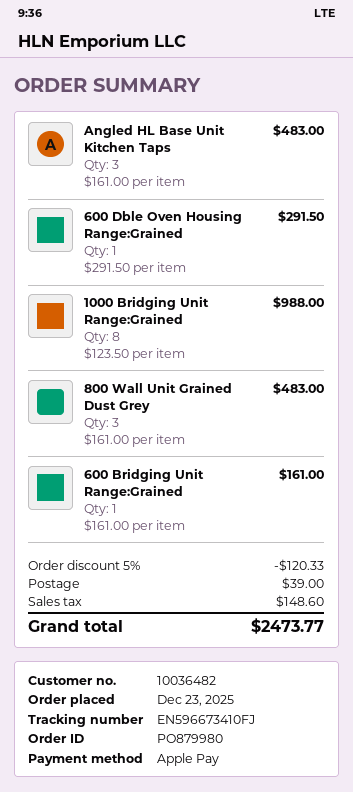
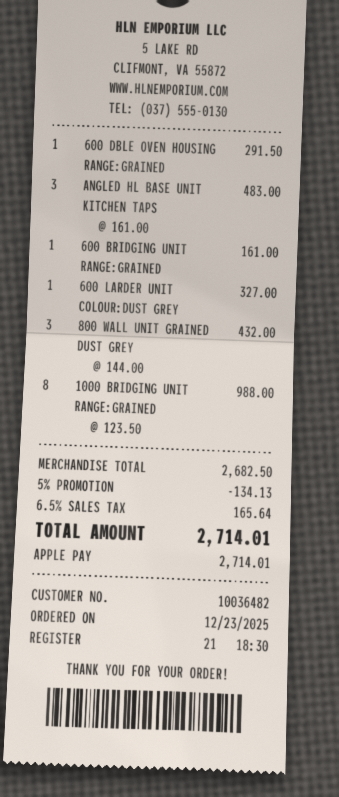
800 Wall Unit Grained Dust Grey: 3 x 161.00 = 483.00 -> 3 x 144.00 = 432.00
600 LARDER UNIT COLOUR:DUST GREY: none -> 1 x 327.00 = 327.00
discount: 5% = 120.33 -> 5% = 134.13
shipping: 39.00 -> none
tax: 148.60 -> 165.64
total: 2473.77 -> 2714.01

